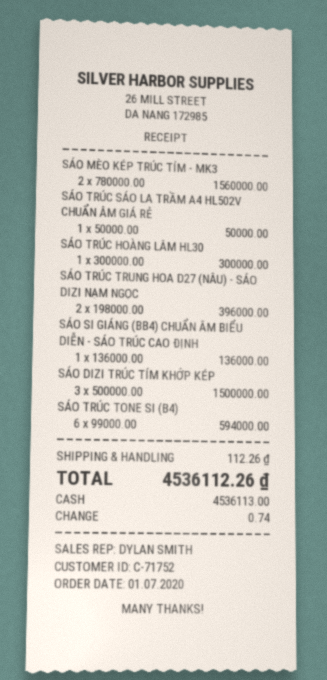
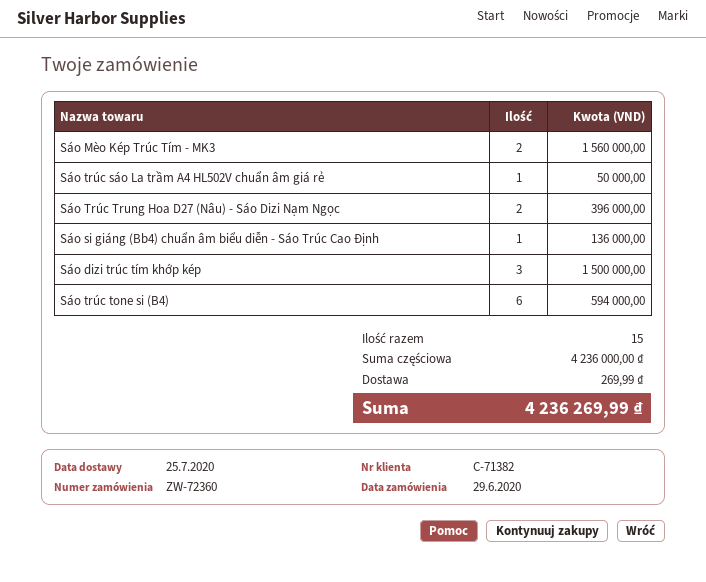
order date: 2020-07-01 -> 2020-06-29
customer number: C-71752 -> C-71382
SÁO TRÚC HOÀNG LÂM HL30: 1 for 300000.00 -> none
shipping: 112.26 -> 269.99
total: 4536112.26 -> 4236269.99

